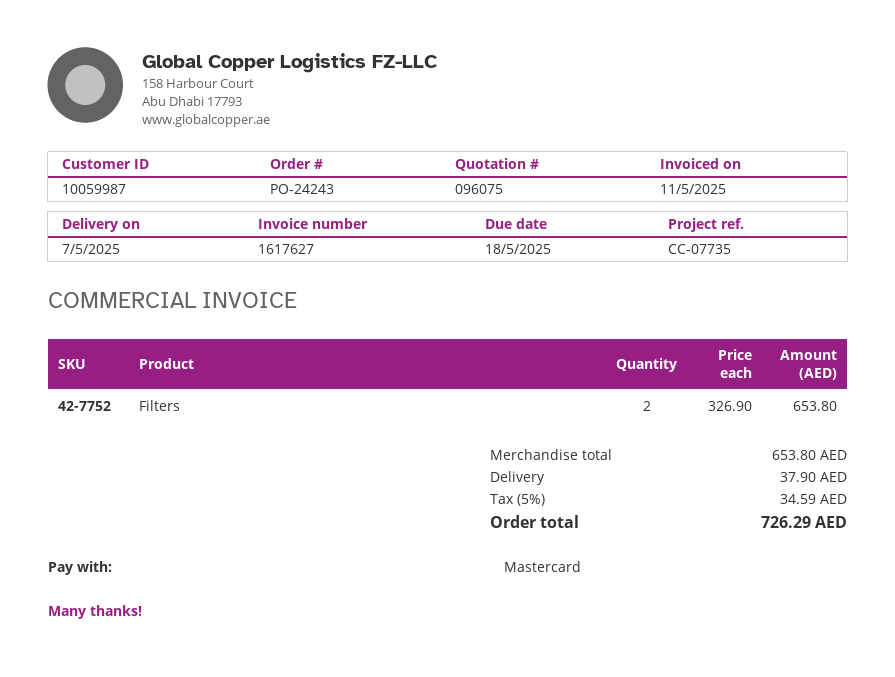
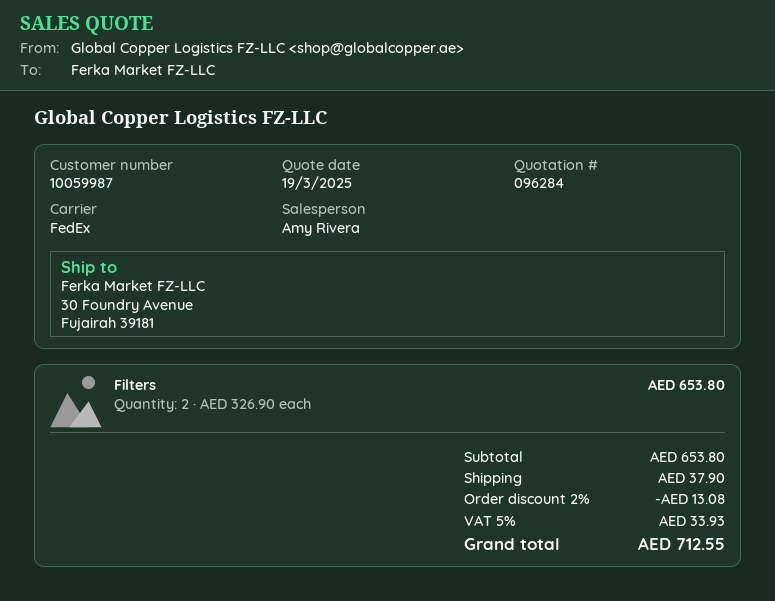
quote number: 096075 -> 096284
discount: none -> 2% = 13.08
tax: 5% = 34.59 -> 5% = 33.93
total: 726.29 -> 712.55

